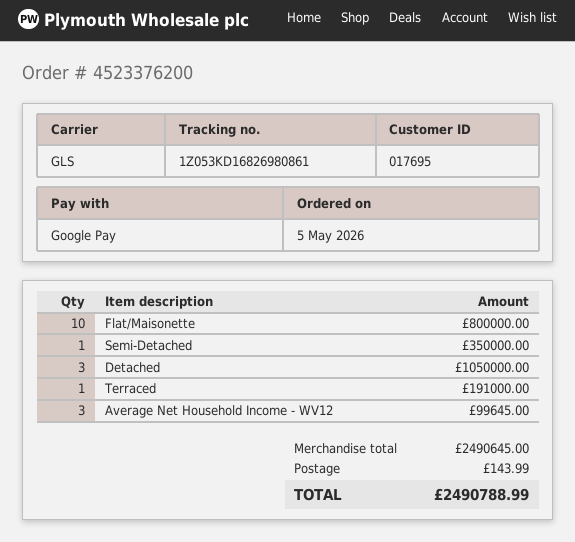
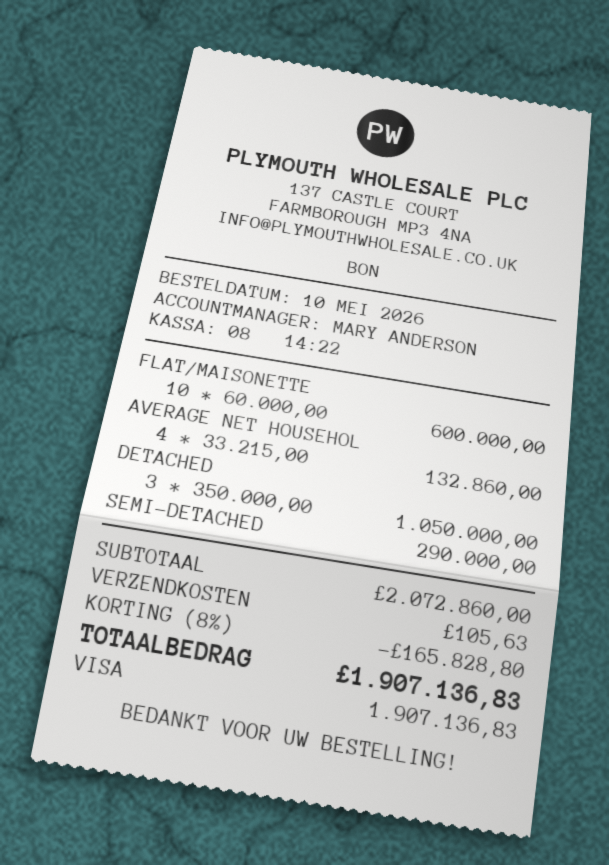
order date: 2026-05-05 -> 2026-05-10
payment method: Google Pay -> Visa
Flat/Maisonette: 10 for 800000.00 -> 10 for 600000.00
Semi-Detached: 1 for 350000.00 -> 1 for 290000.00
Terraced: 1 for 191000.00 -> none
Average Net Household Income - WV12: 3 for 99645.00 -> 4 for 132860.00
subtotal: 2490645.00 -> 2072860.00
discount: none -> 8% = 165828.80
shipping: 143.99 -> 105.63
total: 2490788.99 -> 1907136.83

